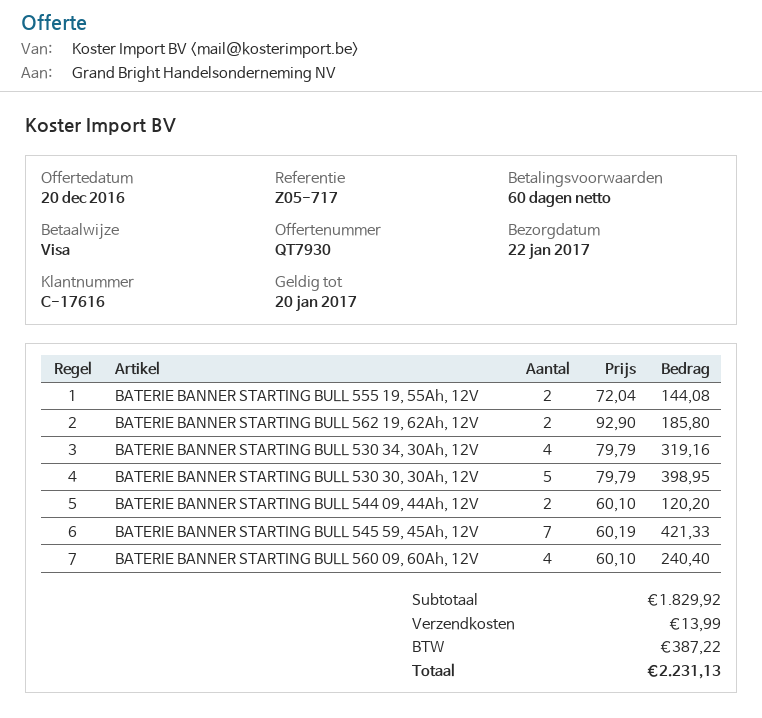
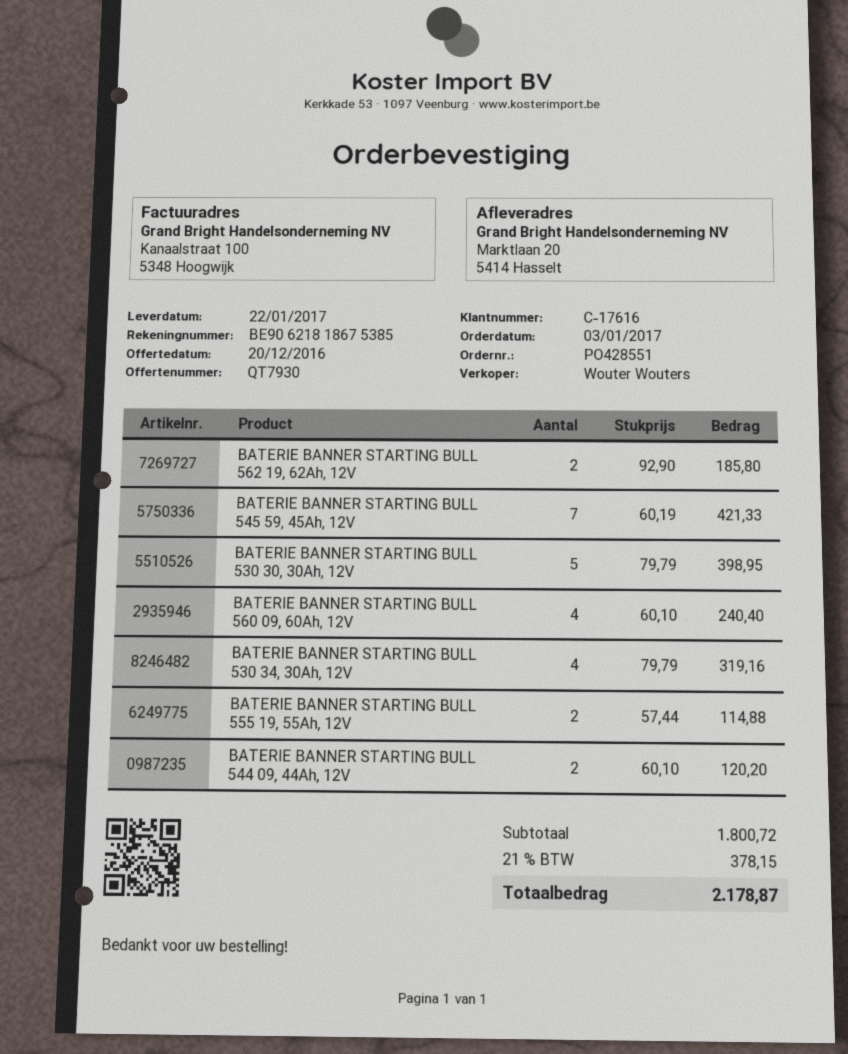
BATERIE BANNER STARTING BULL 555 19, 55Ah, 12V: 2 x 72.04 = 144.08 -> 2 x 57.44 = 114.88
subtotal: 1829.92 -> 1800.72
shipping: 13.99 -> none
tax: 387.22 -> 378.15
total: 2231.13 -> 2178.87

